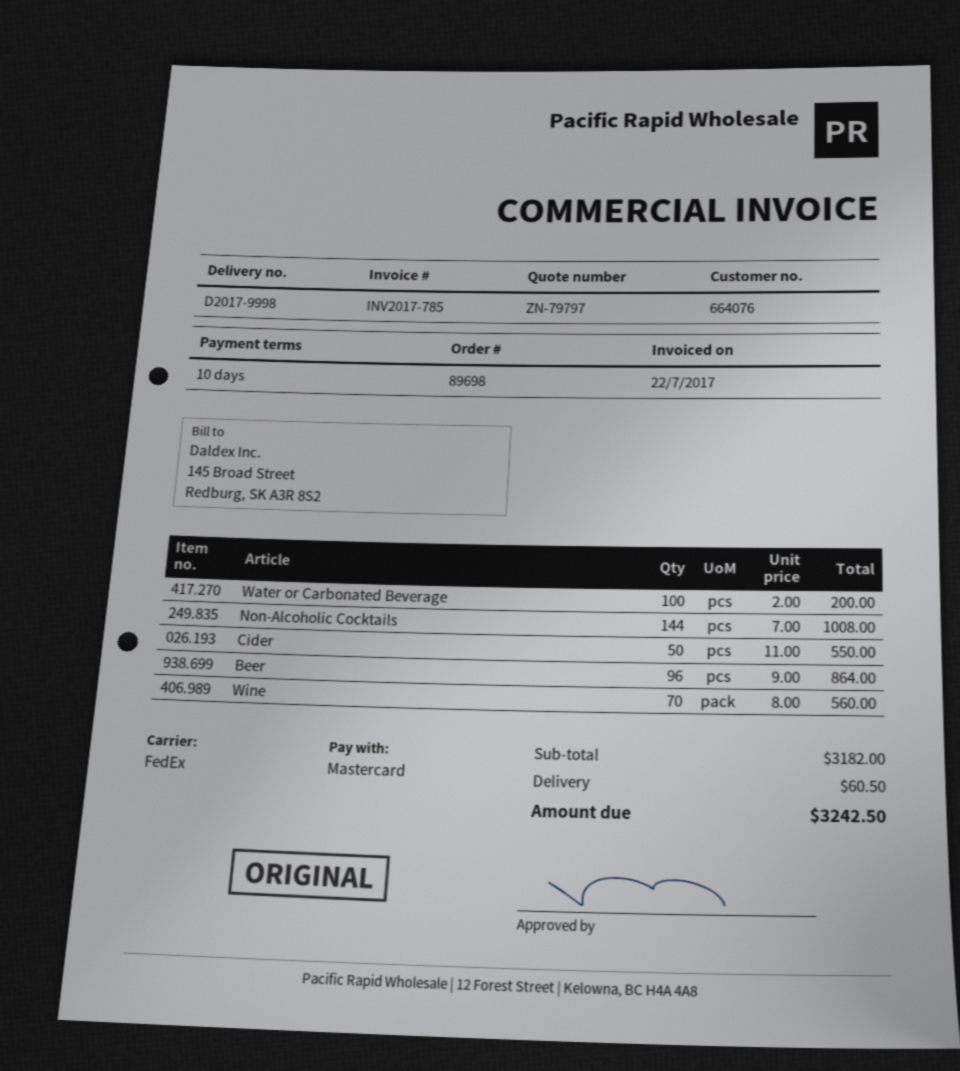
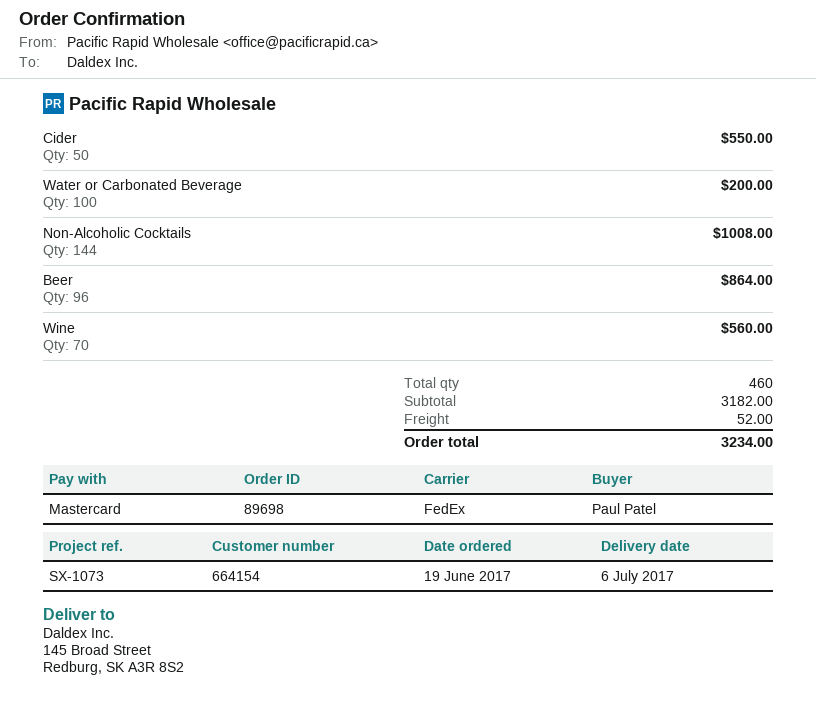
customer number: 664076 -> 664154
shipping: 60.50 -> 52.00
total: 3242.50 -> 3234.00

